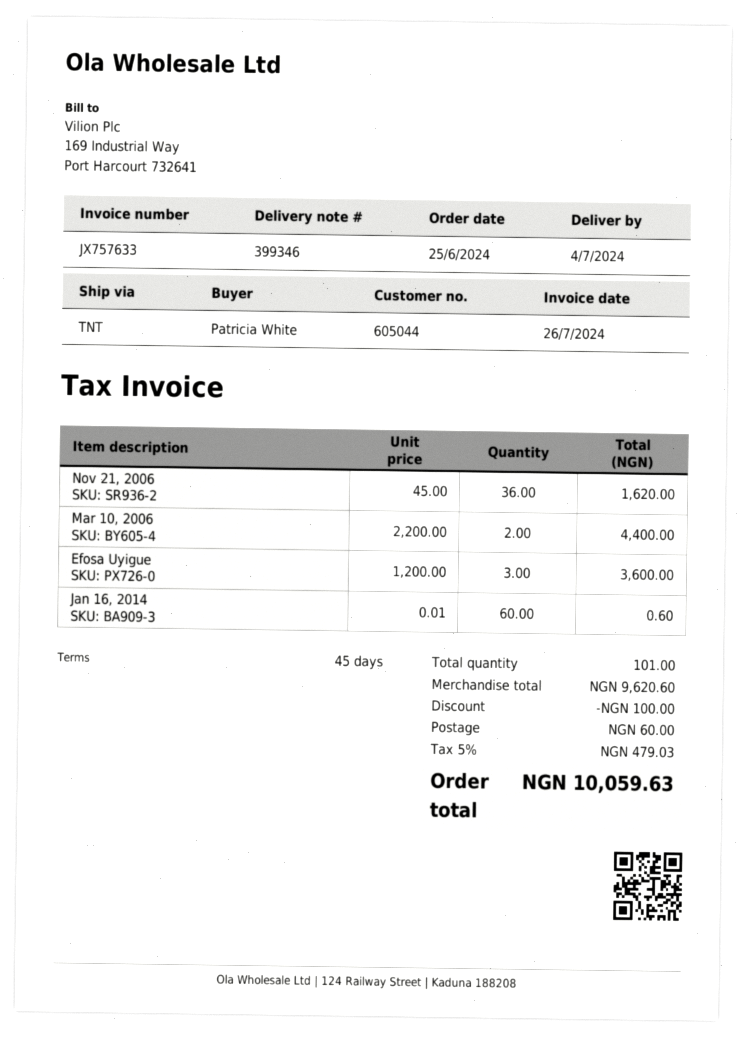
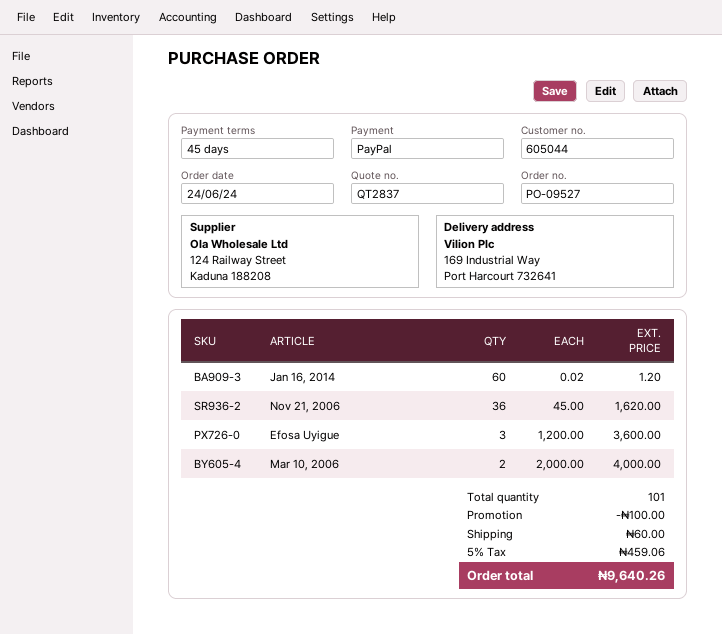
order date: 2024-06-25 -> 2024-06-24
Mar 10, 2006: 2 x 2200.00 = 4400.00 -> 2 x 2000.00 = 4000.00
Jan 16, 2014: 60 x 0.01 = 0.60 -> 60 x 0.02 = 1.20
tax: 5% = 479.03 -> 5% = 459.06
total: 10059.63 -> 9640.26

